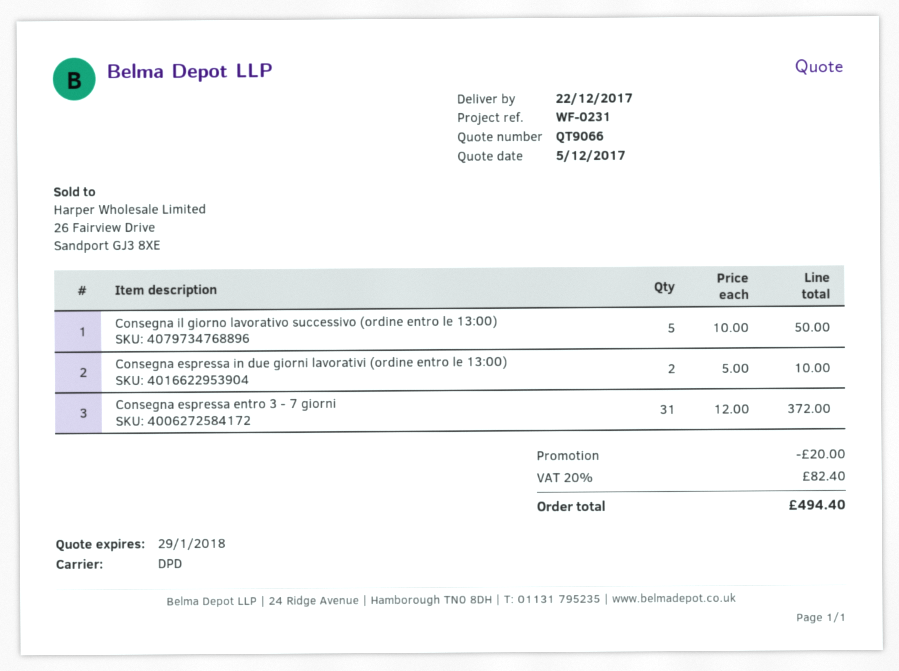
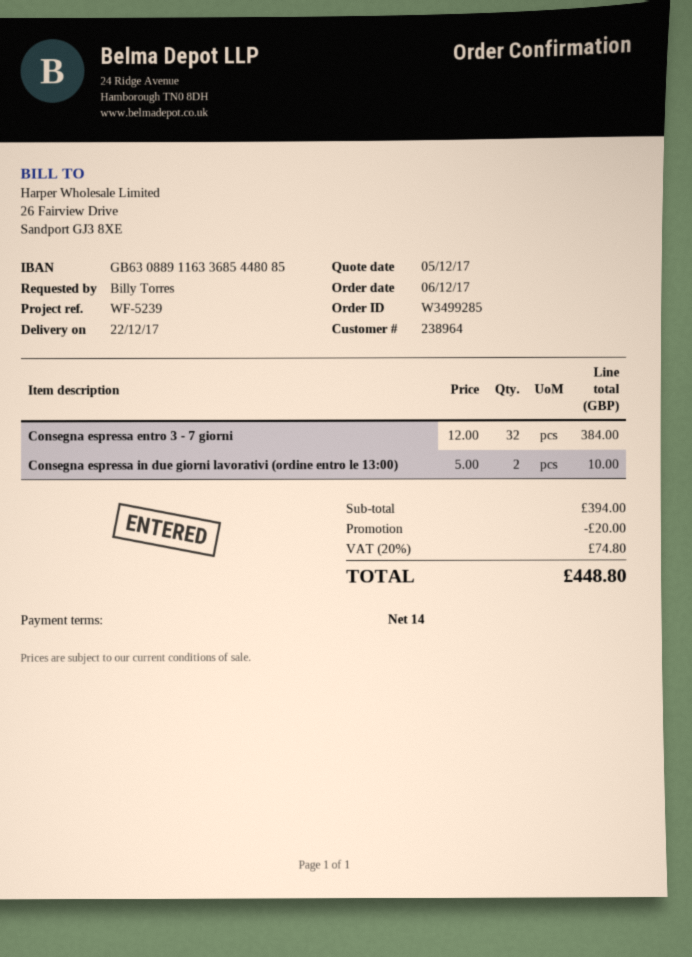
reference: WF-0231 -> WF-5239
Consegna il giorno lavorativo successivo (ordine entro le 13:00): 5 x 10.00 = 50.00 -> none
Consegna espressa entro 3 - 7 giorni: 31 x 12.00 = 372.00 -> 32 x 12.00 = 384.00
tax: 20% = 82.40 -> 20% = 74.80
total: 494.40 -> 448.80

